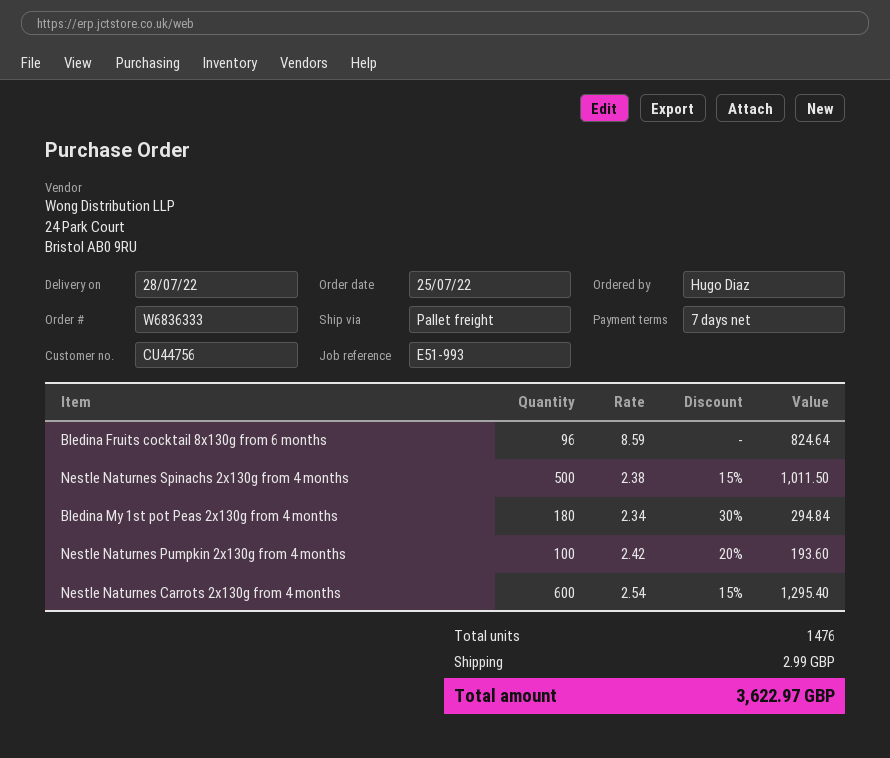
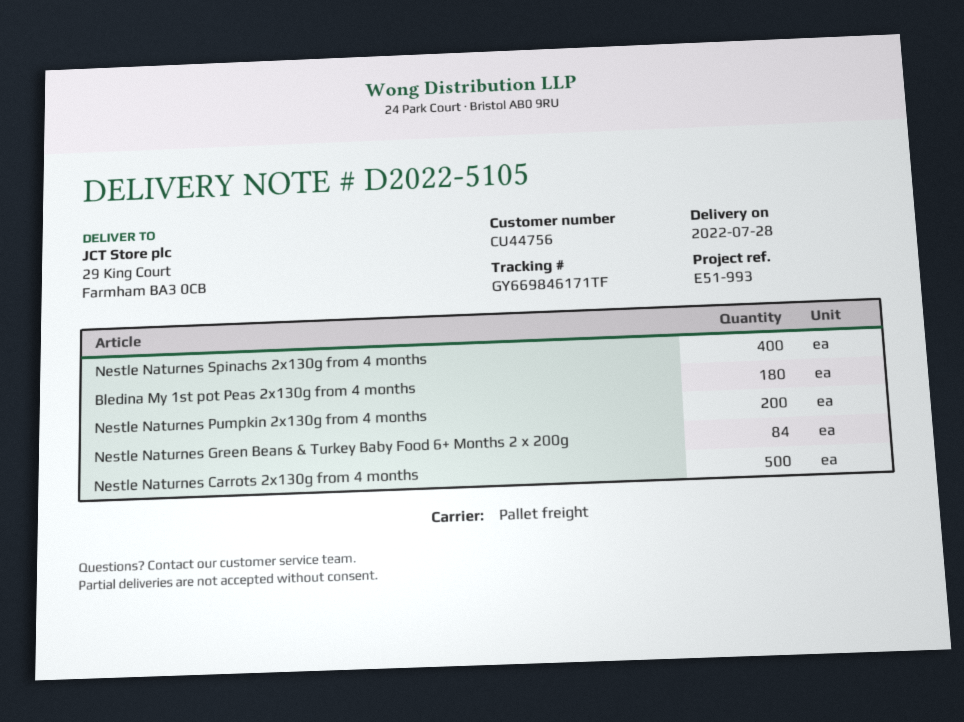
Bledina Fruits cocktail 8x130g from 6 months: 96 -> none
Nestle Naturnes Spinachs 2x130g from 4 months: 500 -> 400
Nestle Naturnes Pumpkin 2x130g from 4 months: 100 -> 200
Nestle Naturnes Carrots 2x130g from 4 months: 600 -> 500
Nestle Naturnes Green Beans & Turkey Baby Food 6+ Months 2 x 200g: none -> 84

